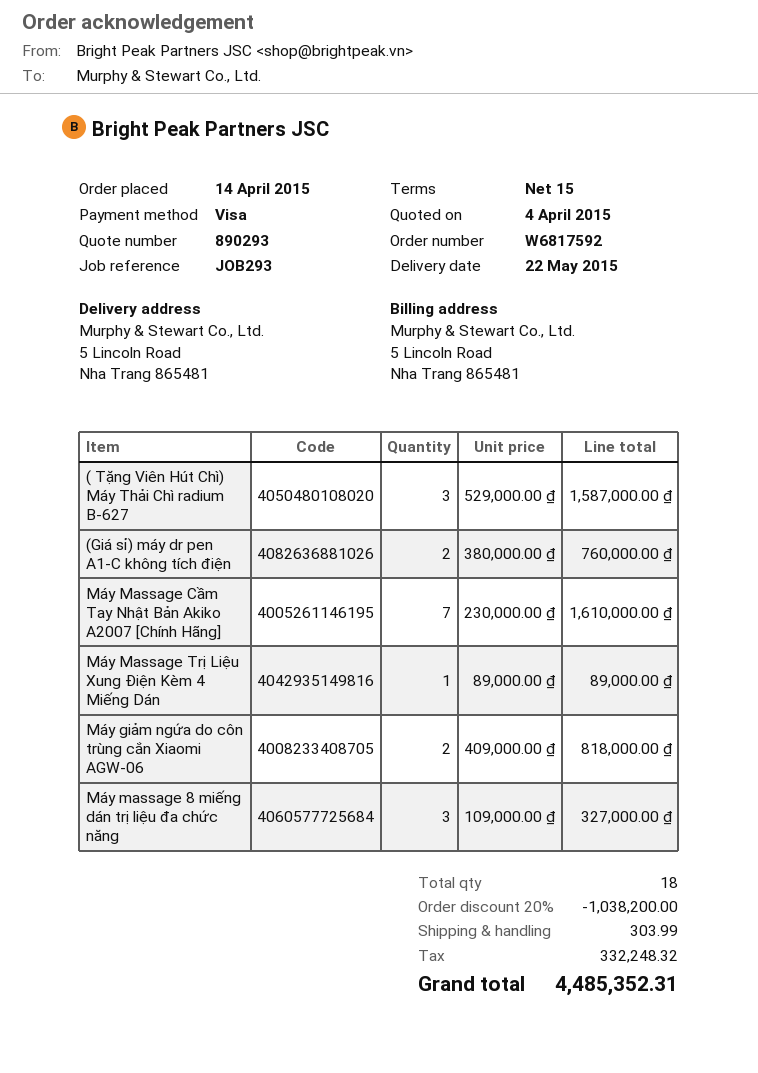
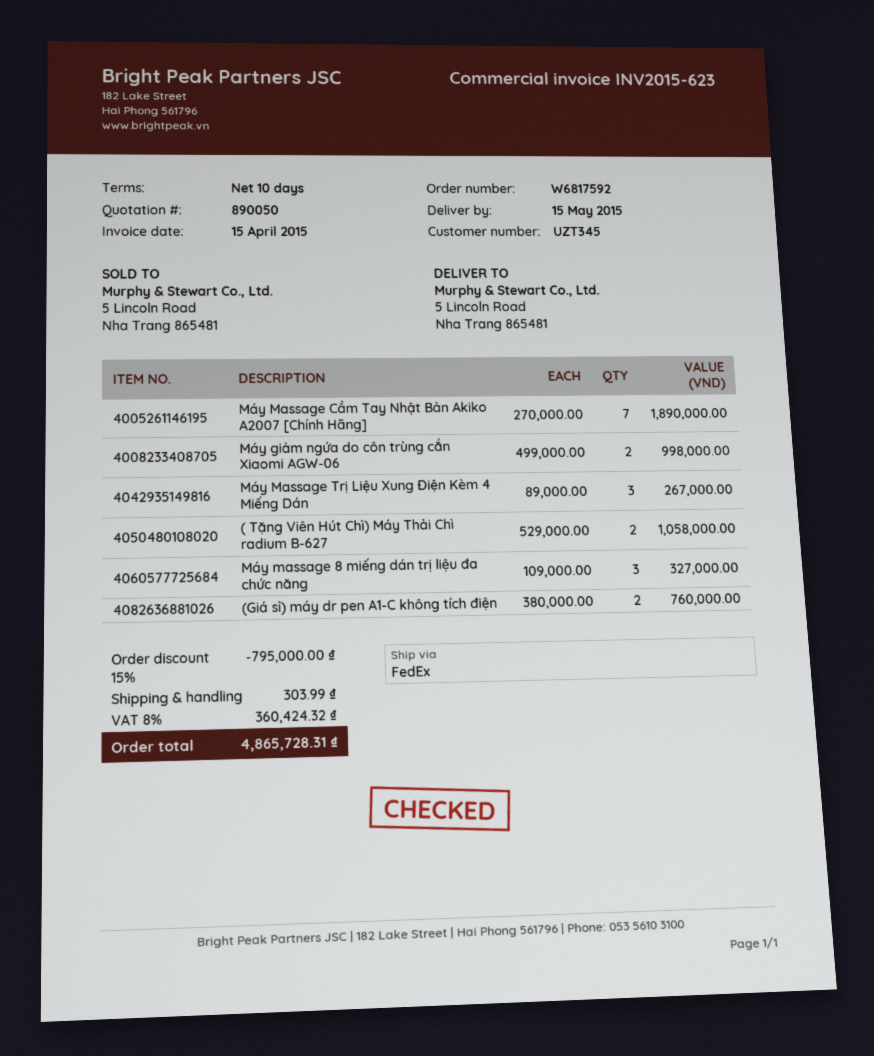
quote number: 890293 -> 890050
delivery date: 2015-05-22 -> 2015-05-15
payment terms: 15 days -> 10 days
( Tặng Viên Hút Chì) Máy Thải Chì radium B-627: 3 x 529000.00 = 1587000.00 -> 2 x 529000.00 = 1058000.00
Máy Massage Cầm Tay Nhật Bản Akiko A2007 [Chính Hãng]: 7 x 230000.00 = 1610000.00 -> 7 x 270000.00 = 1890000.00
Máy Massage Trị Liệu Xung Điện Kèm 4 Miếng Dán: 1 x 89000.00 = 89000.00 -> 3 x 89000.00 = 267000.00
Máy giảm ngứa do côn trùng cắn Xiaomi AGW-06: 2 x 409000.00 = 818000.00 -> 2 x 499000.00 = 998000.00
discount: 20% = 1038200.00 -> 15% = 795000.00
tax: 332248.32 -> 360424.32
total: 4485352.31 -> 4865728.31

